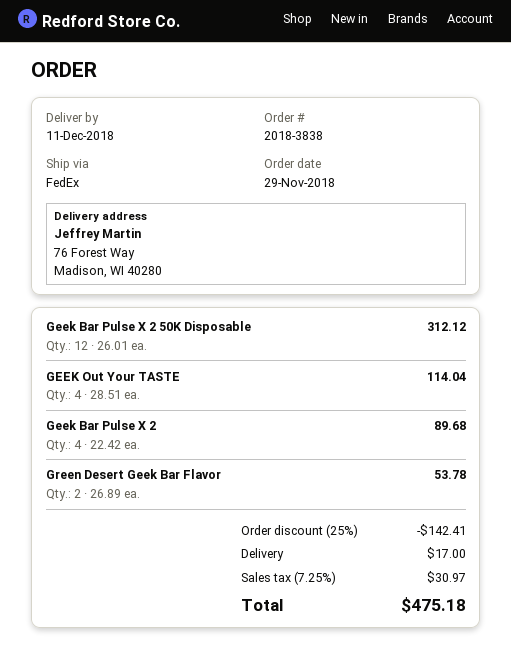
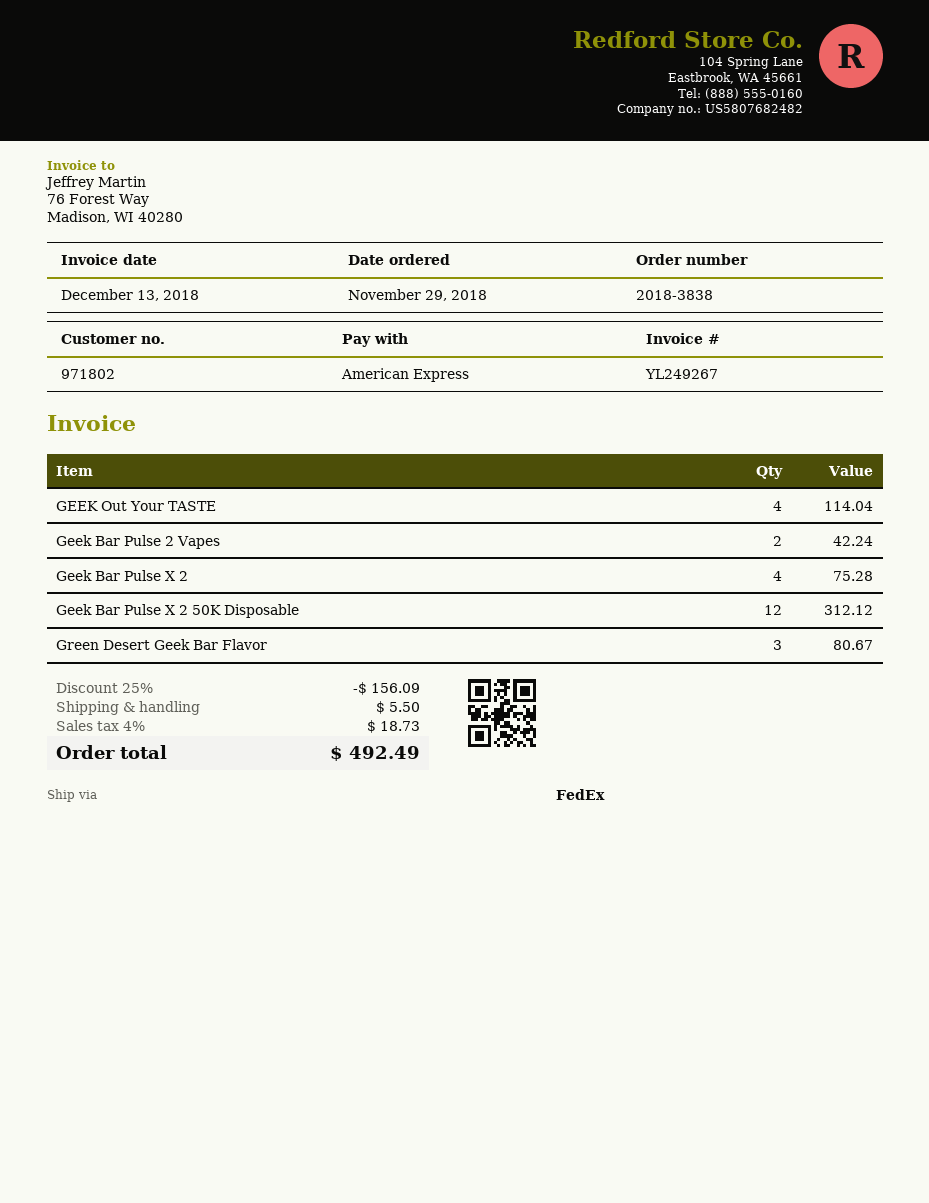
Geek Bar Pulse X 2: 4 for 89.68 -> 4 for 75.28
Green Desert Geek Bar Flavor: 2 for 53.78 -> 3 for 80.67
Geek Bar Pulse 2 Vapes: none -> 2 for 42.24
discount: 25% = 142.41 -> 25% = 156.09
shipping: 17.00 -> 5.50
tax: 7.25% = 30.97 -> 4% = 18.73
total: 475.18 -> 492.49

